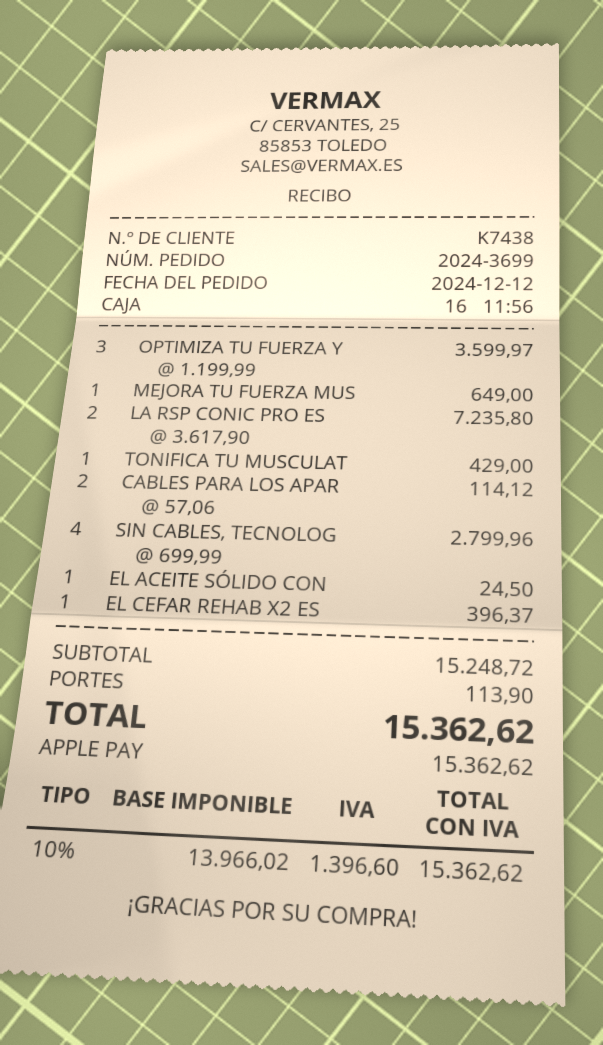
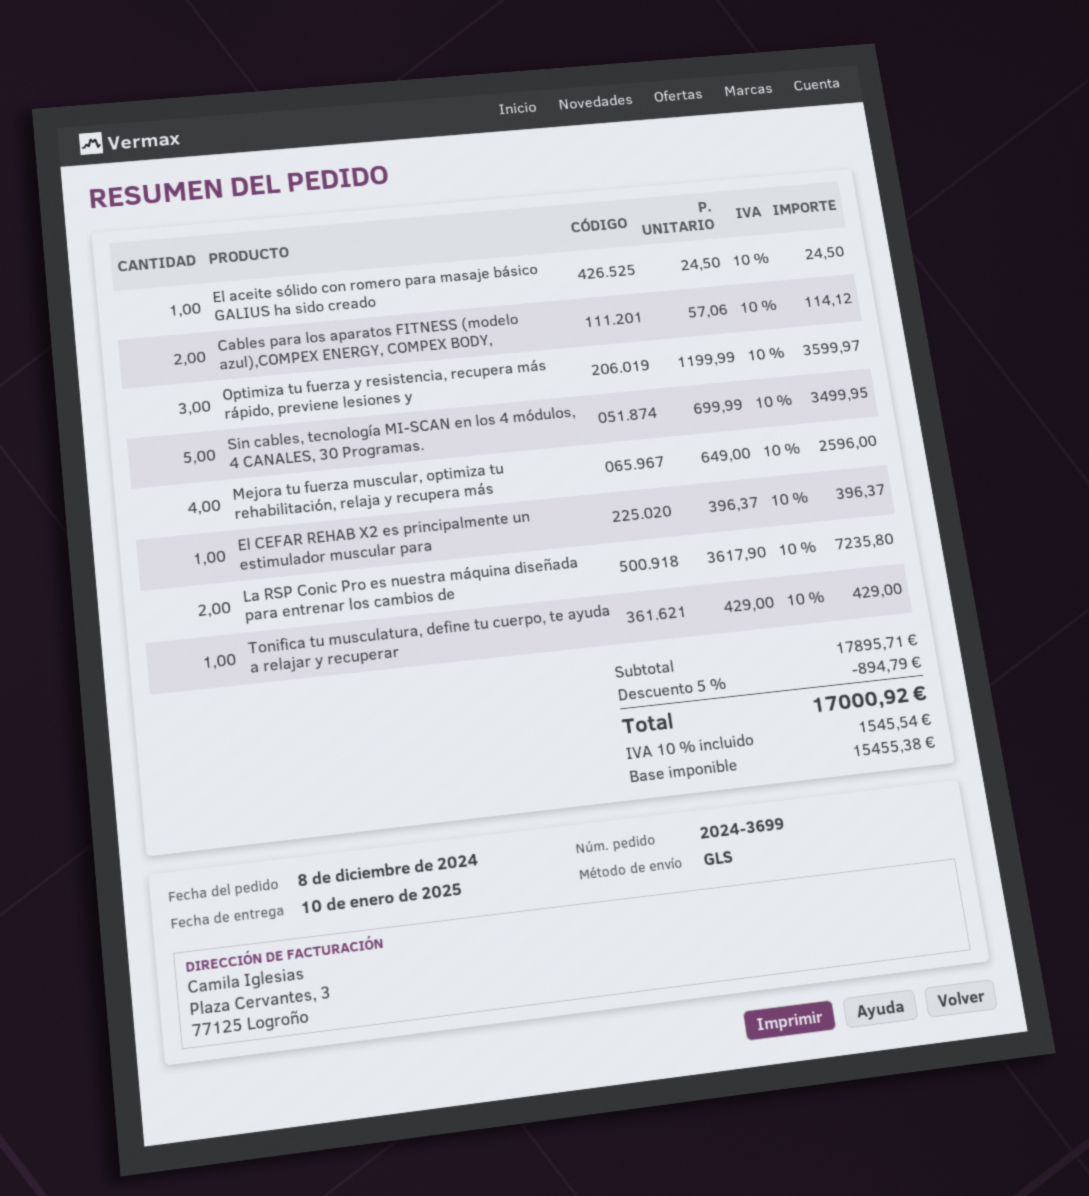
order date: 2024-12-12 -> 2024-12-08
MEJORA TU FUERZA MUS: 1 x 649.00 = 649.00 -> 4 x 649.00 = 2596.00
SIN CABLES, TECNOLOG: 4 x 699.99 = 2799.96 -> 5 x 699.99 = 3499.95
subtotal: 15248.72 -> 17895.71
discount: none -> 5% = 894.79
shipping: 113.90 -> none
net: 13966.02 -> 15455.38
tax: 10% = 1396.60 -> 10% = 1545.54
total: 15362.62 -> 17000.92

